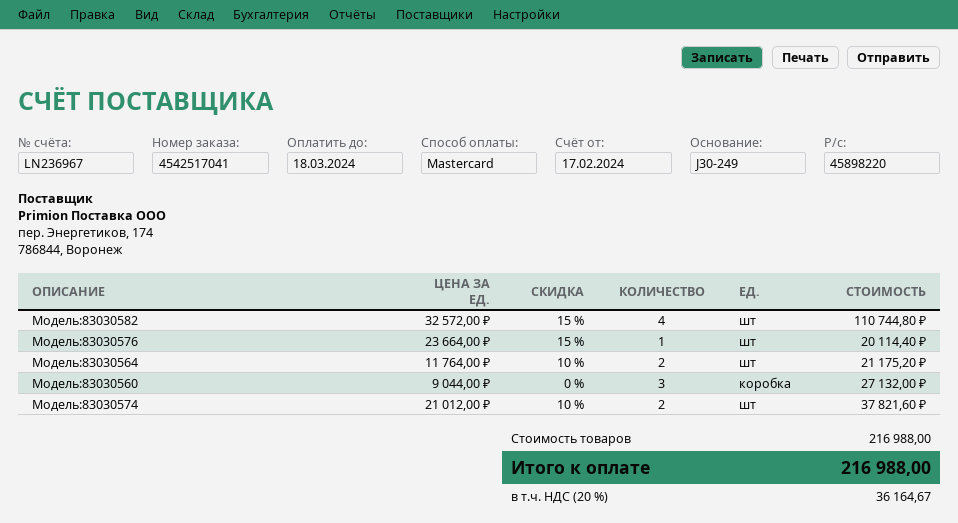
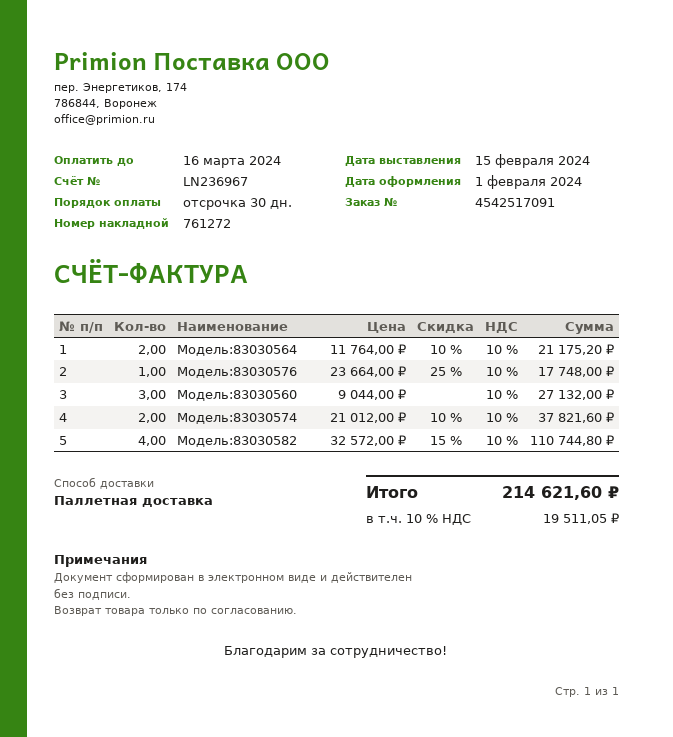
order number: 4542517041 -> 4542517091
invoice date: 2024-02-17 -> 2024-02-15
due date: 2024-03-18 -> 2024-03-16
Модель:83030576: 1 x 23664.00 - 15% = 20114.40 -> 1 x 23664.00 - 25% = 17748.00
tax: 20% = 36164.67 -> 10% = 19511.05
total: 216988.00 -> 214621.60

